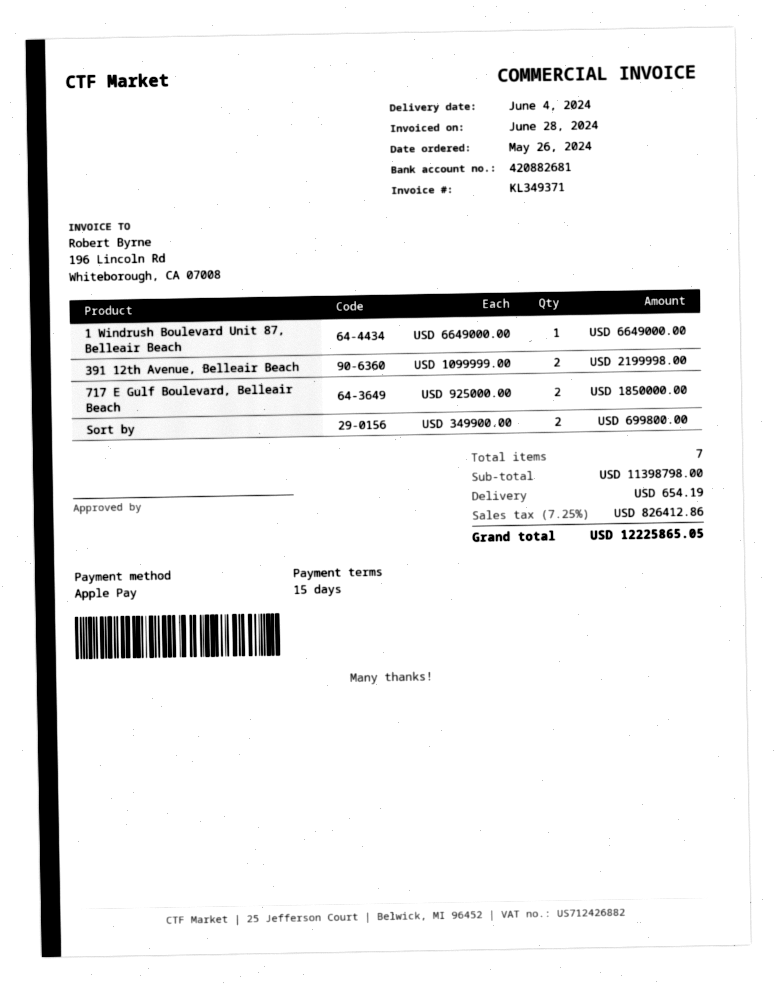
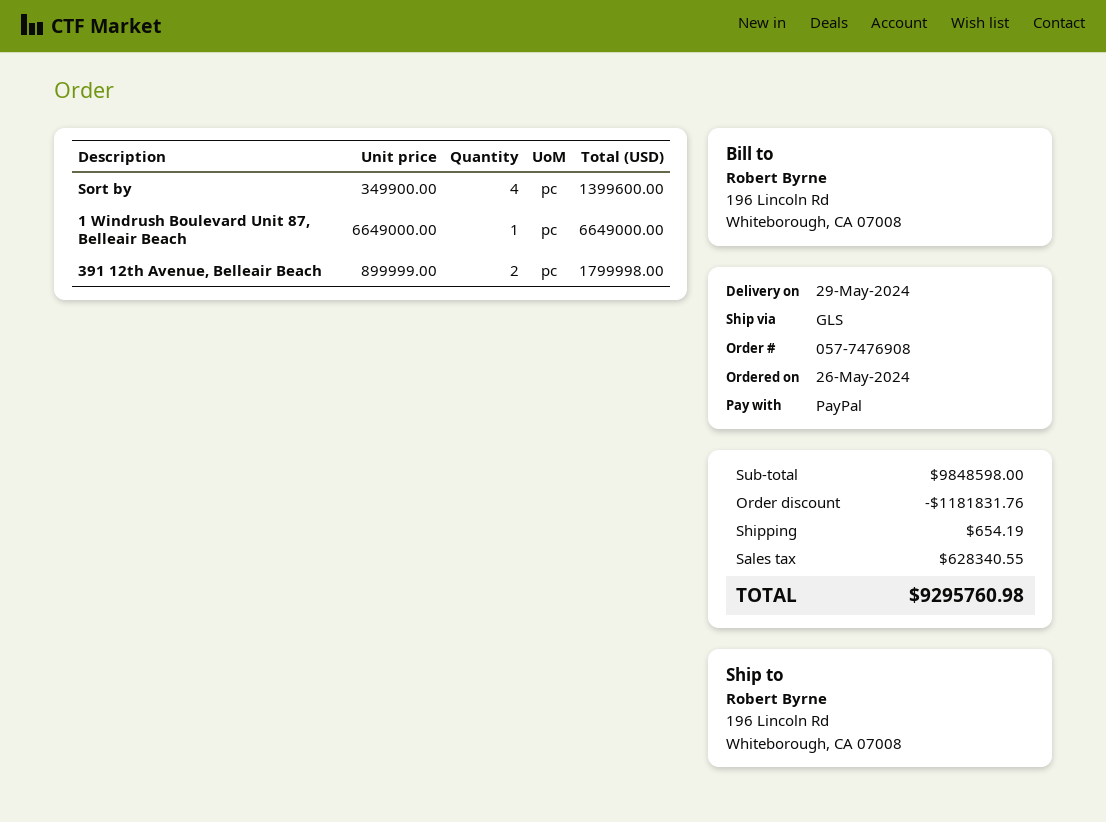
delivery date: 2024-06-04 -> 2024-05-29
payment method: Apple Pay -> PayPal
391 12th Avenue, Belleair Beach: 2 x 1099999.00 = 2199998.00 -> 2 x 899999.00 = 1799998.00
717 E Gulf Boulevard, Belleair Beach: 2 x 925000.00 = 1850000.00 -> none
Sort by: 2 x 349900.00 = 699800.00 -> 4 x 349900.00 = 1399600.00
subtotal: 11398798.00 -> 9848598.00
discount: none -> 1181831.76
tax: 826412.86 -> 628340.55
total: 12225865.05 -> 9295760.98

